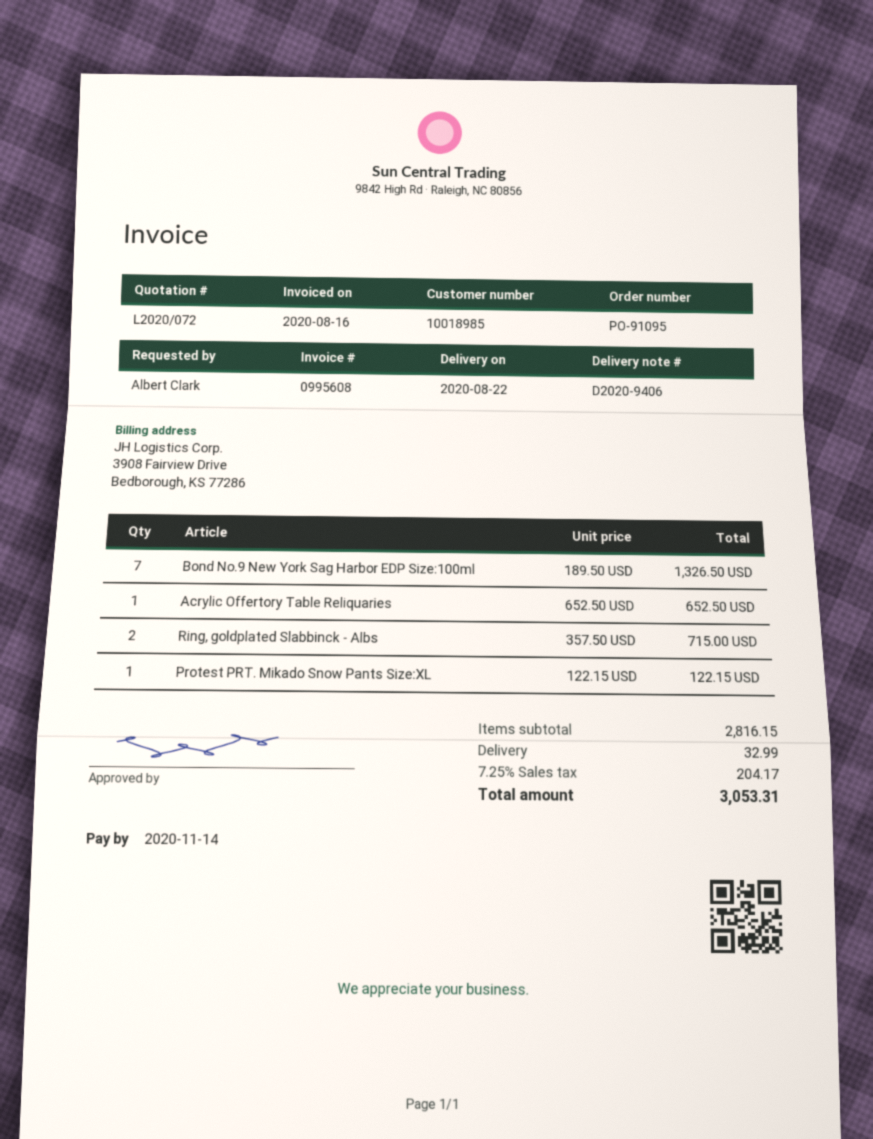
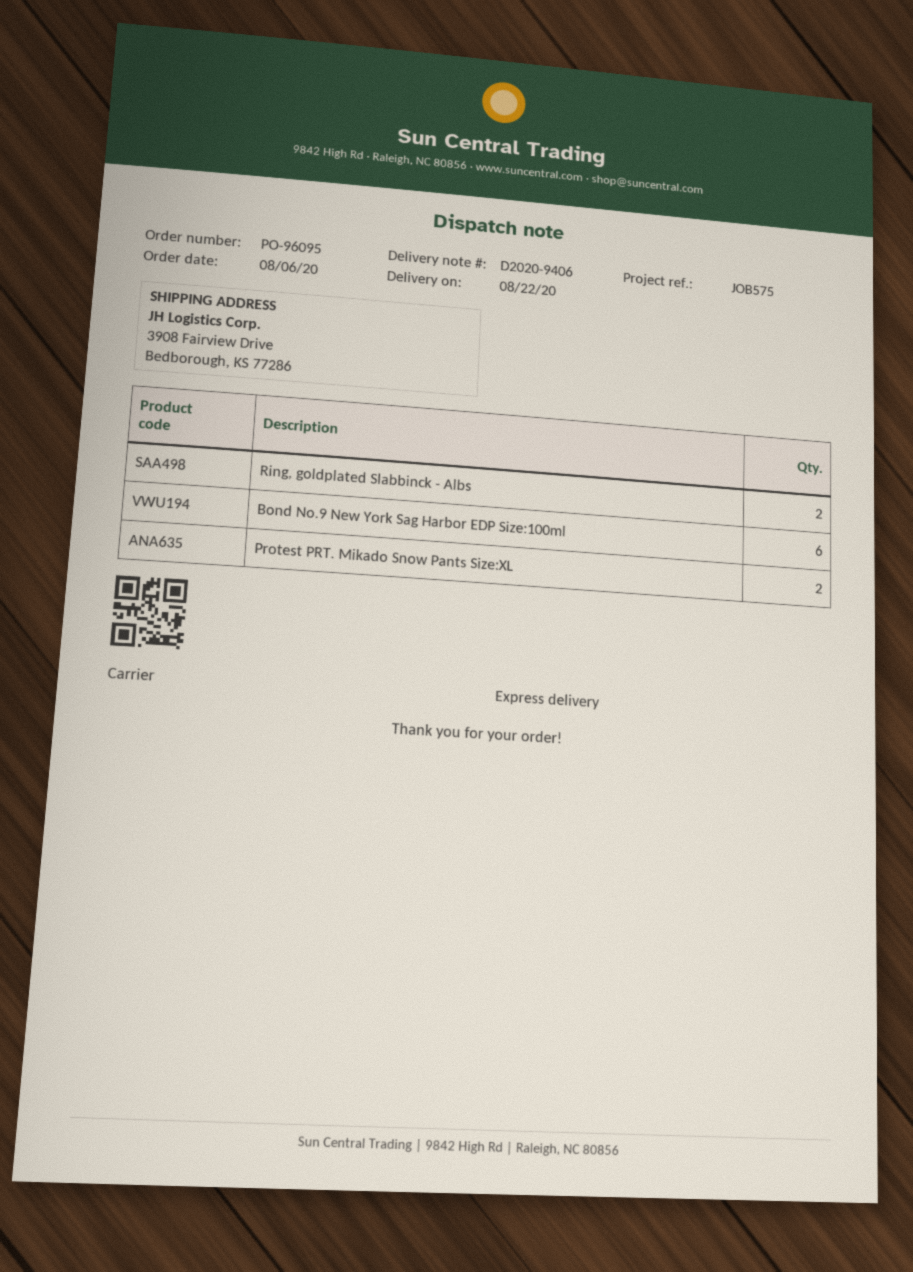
order number: PO-91095 -> PO-96095
Bond No.9 New York Sag Harbor EDP Size:100ml: 7 -> 6
Acrylic Offertory Table Reliquaries: 1 -> none
Protest PRT. Mikado Snow Pants Size:XL: 1 -> 2

